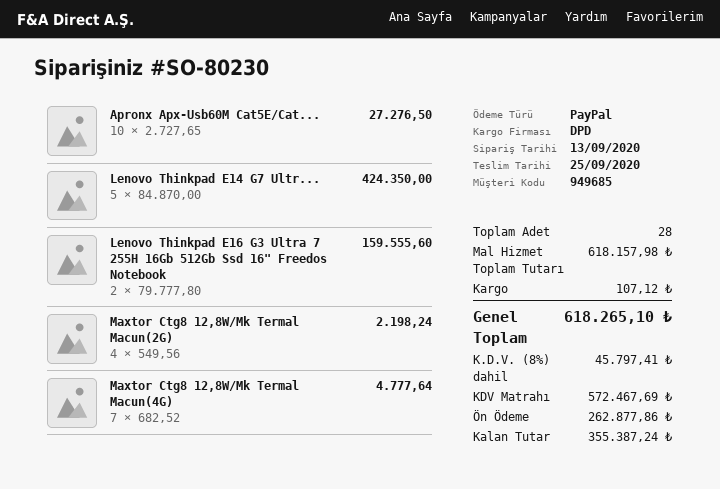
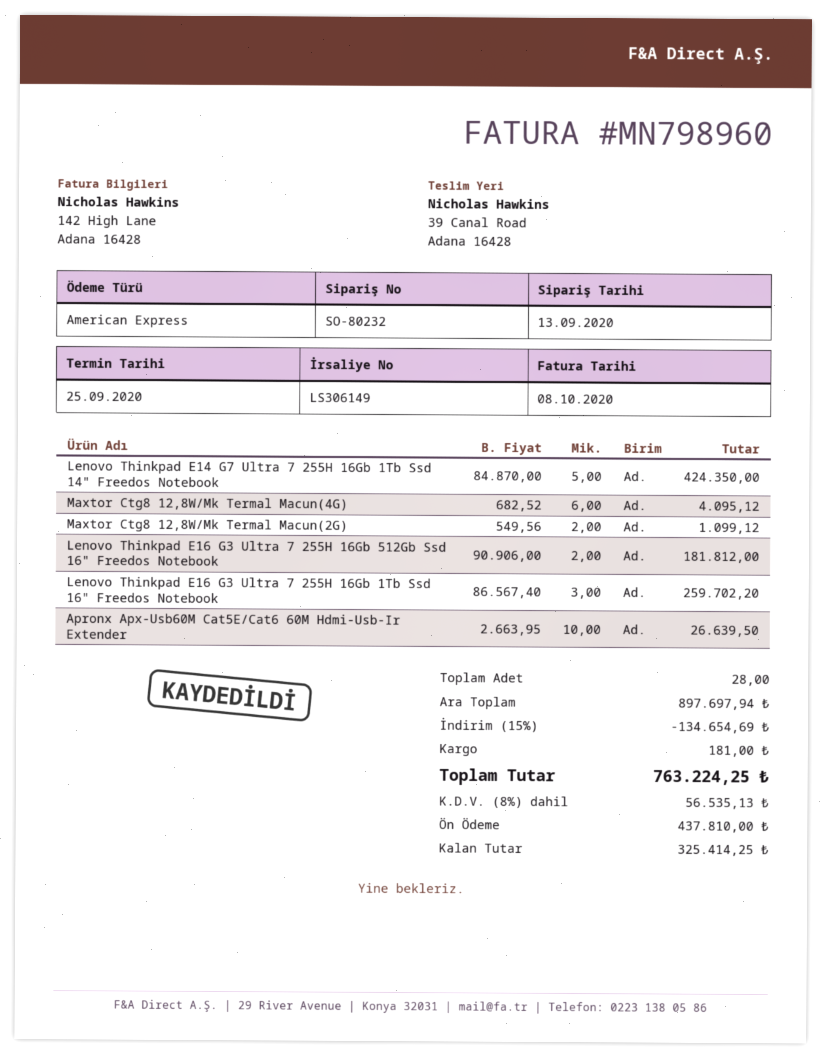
order number: SO-80230 -> SO-80232
payment method: PayPal -> American Express
Apronx Apx-Usb60M Cat5E/Cat...: 10 x 2727.65 = 27276.50 -> 10 x 2663.95 = 26639.50
Lenovo Thinkpad E16 G3 Ultra 7 255H 16Gb 512Gb Ssd 16" Freedos Notebook: 2 x 79777.80 = 159555.60 -> 2 x 90906.00 = 181812.00
Maxtor Ctg8 12,8W/Mk Termal Macun(2G): 4 x 549.56 = 2198.24 -> 2 x 549.56 = 1099.12
Maxtor Ctg8 12,8W/Mk Termal Macun(4G): 7 x 682.52 = 4777.64 -> 6 x 682.52 = 4095.12
Lenovo Thinkpad E16 G3 Ultra 7 255H 16Gb 1Tb Ssd 16" Freedos Notebook: none -> 3 x 86567.40 = 259702.20
subtotal: 618157.98 -> 897697.94
discount: none -> 15% = 134654.69
shipping: 107.12 -> 181.00
tax: 8% = 45797.41 -> 8% = 56535.13
total: 618265.10 -> 763224.25
deposit: 262877.86 -> 437810.00
balance: 355387.24 -> 325414.25

